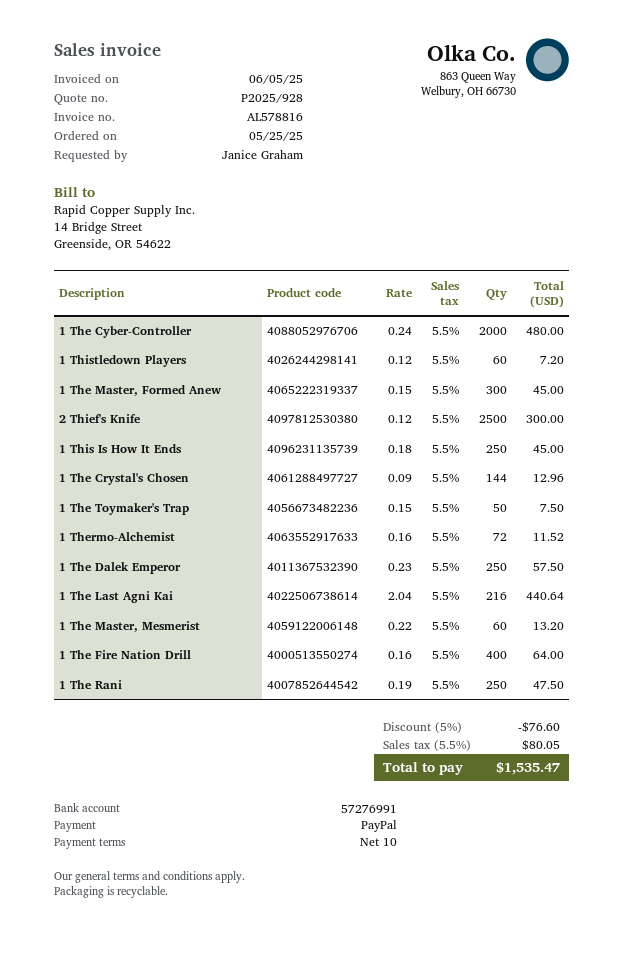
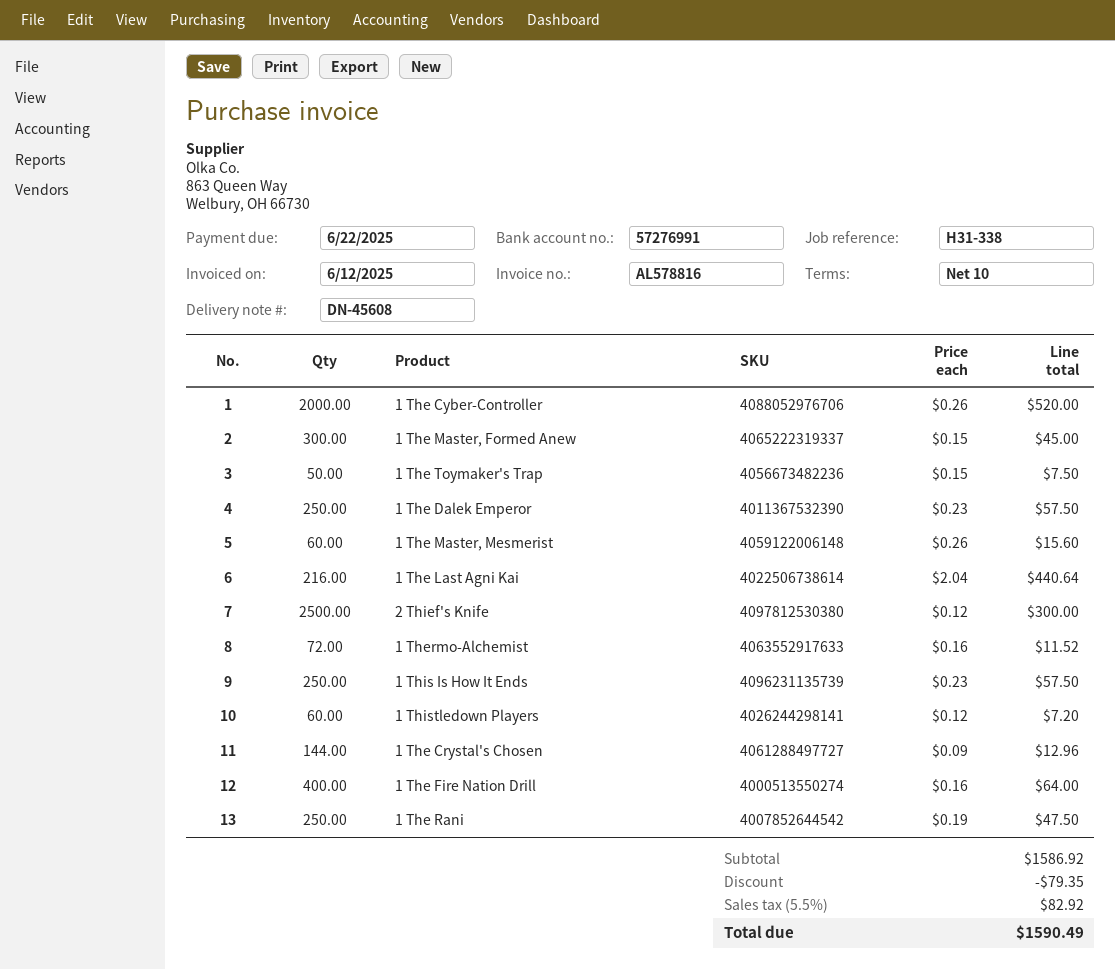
invoice date: 2025-06-05 -> 2025-06-12
1 The Cyber-Controller: 2000 x 0.24 = 480.00 -> 2000 x 0.26 = 520.00
1 This Is How It Ends: 250 x 0.18 = 45.00 -> 250 x 0.23 = 57.50
1 The Master, Mesmerist: 60 x 0.22 = 13.20 -> 60 x 0.26 = 15.60
discount: 76.60 -> 79.35
tax: 5.5% = 80.05 -> 5.5% = 82.92
total: 1535.47 -> 1590.49

